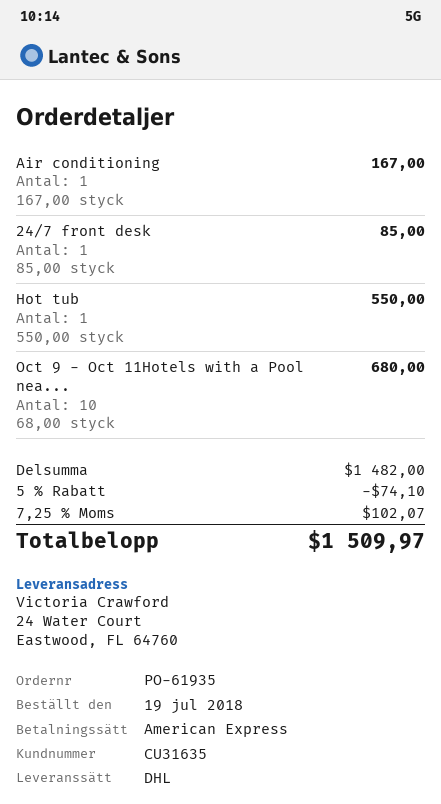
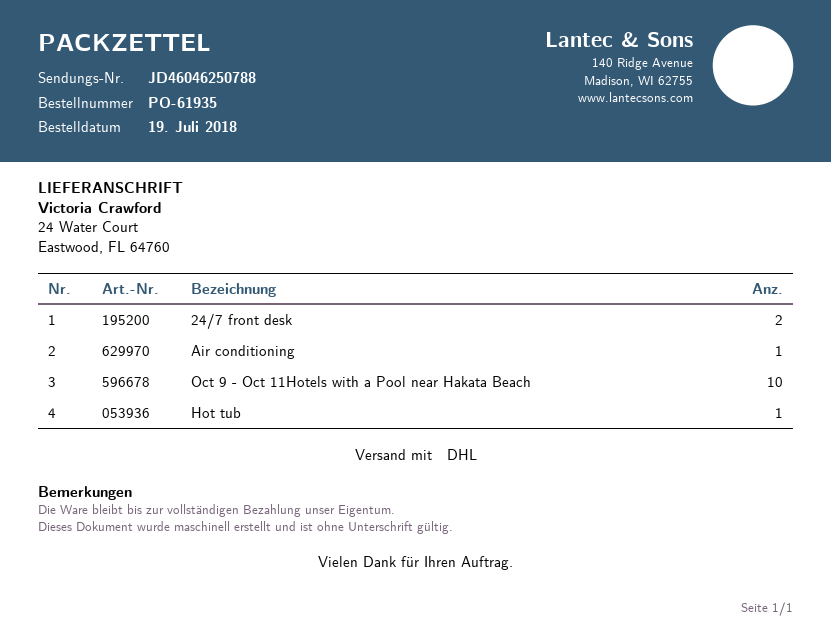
24/7 front desk: 1 -> 2

